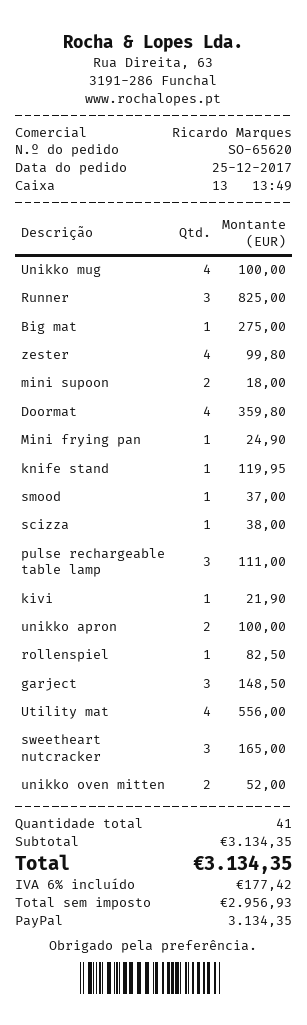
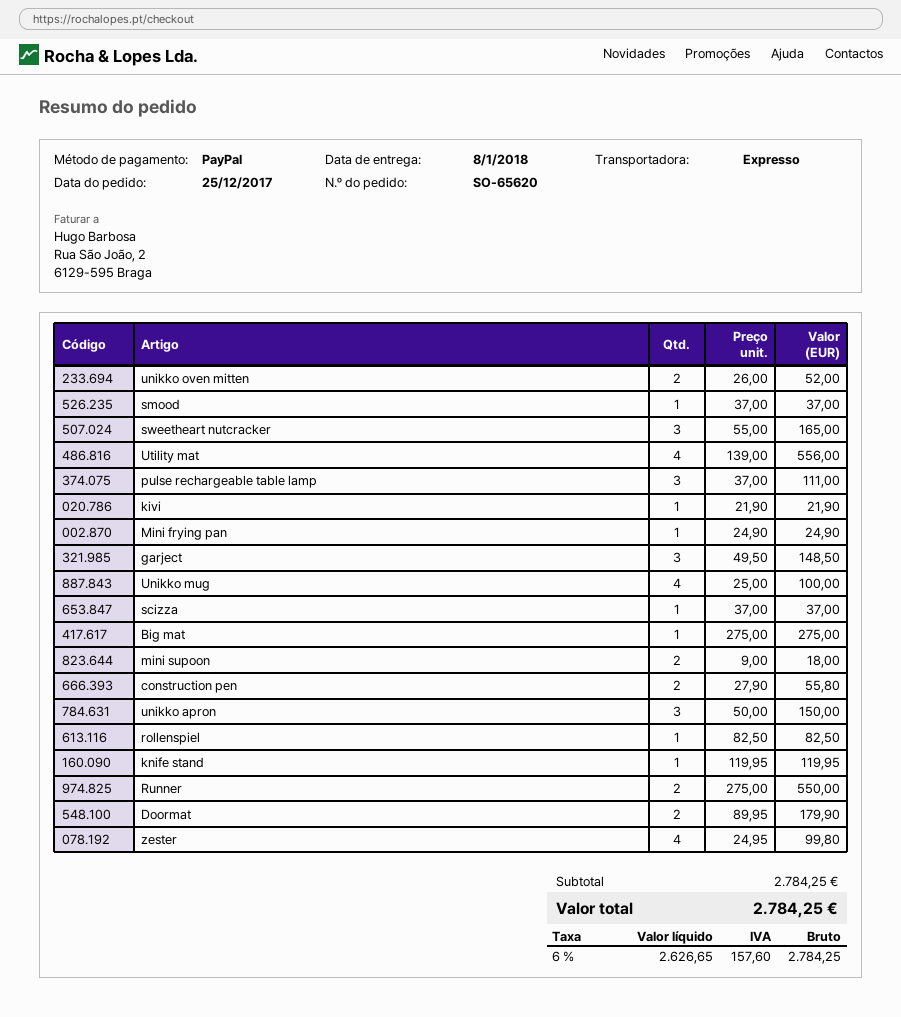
Runner: 3 for 825.00 -> 2 for 550.00
Doormat: 4 for 359.80 -> 2 for 179.90
scizza: 1 for 38.00 -> 1 for 37.00
unikko apron: 2 for 100.00 -> 3 for 150.00
construction pen: none -> 2 for 55.80
subtotal: 3134.35 -> 2784.25
net: 2956.93 -> 2626.65
tax: 6% = 177.42 -> 6% = 157.60
total: 3134.35 -> 2784.25

